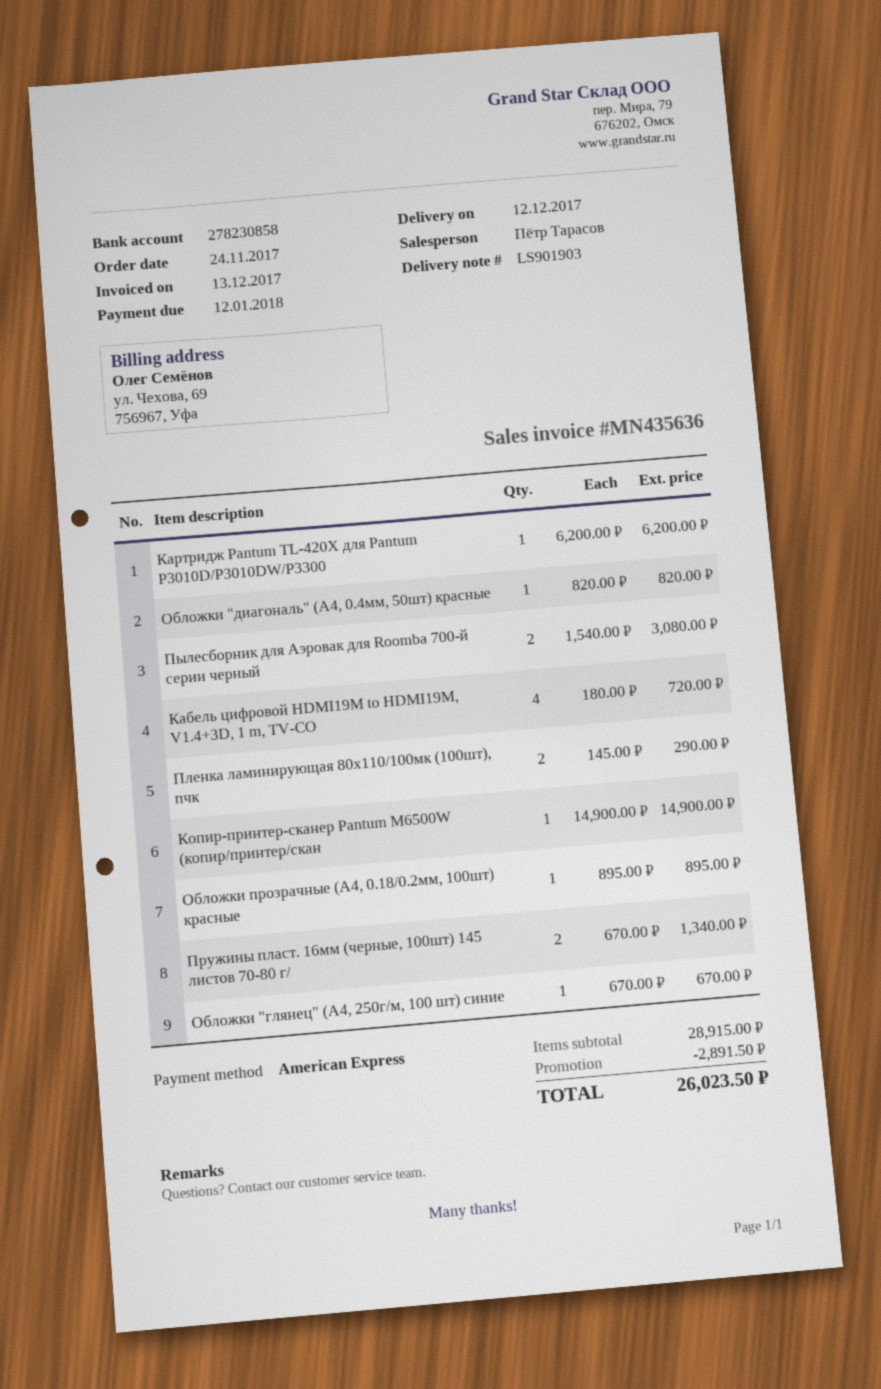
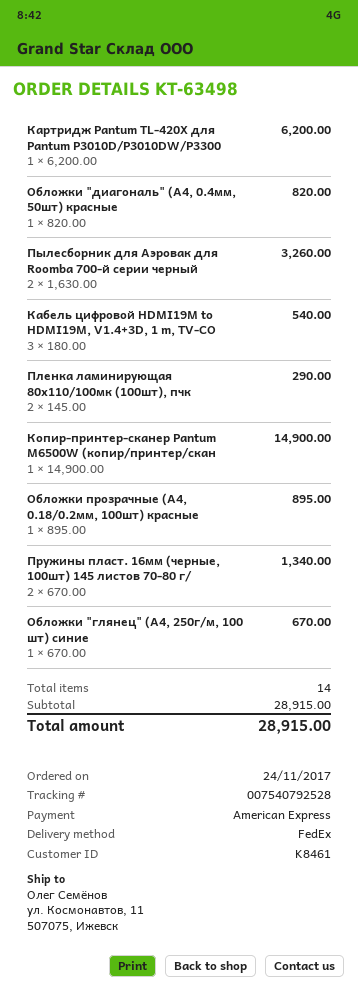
Пылесборник для Аэровак для Roomba 700-й серии черный: 2 x 1540.00 = 3080.00 -> 2 x 1630.00 = 3260.00
Кабель цифровой HDMI19M to HDMI19M, V1.4+3D, 1 m, TV-CO: 4 x 180.00 = 720.00 -> 3 x 180.00 = 540.00
discount: 2891.50 -> none
total: 26023.50 -> 28915.00

